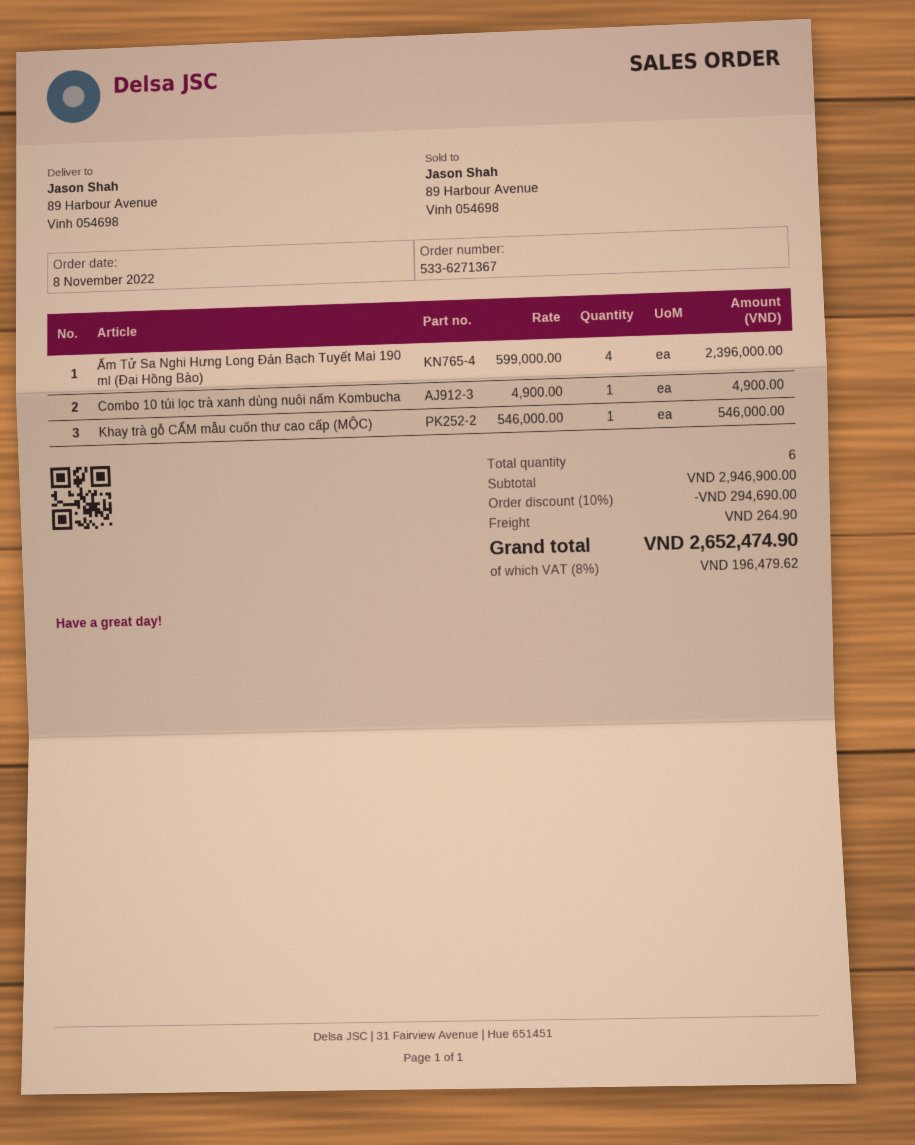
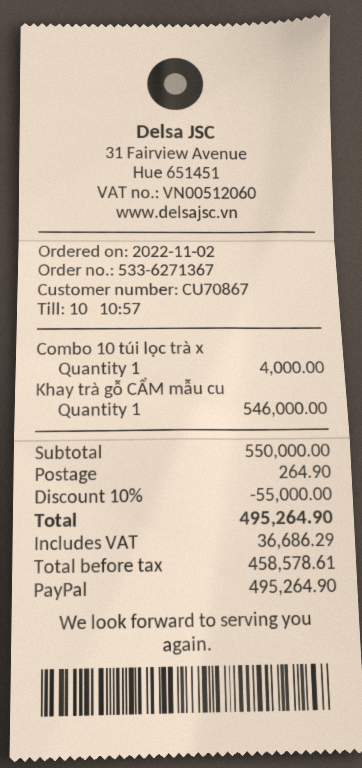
order date: 2022-11-08 -> 2022-11-02
Ấm Tử Sa Nghi Hưng Long Đán Bạch Tuyết Mai 190 ml (Đại Hồng Bào): 4 for 2396000.00 -> none
Combo 10 túi lọc trà xanh dùng nuôi nấm Kombucha: 1 for 4900.00 -> 1 for 4000.00
subtotal: 2946900.00 -> 550000.00
discount: 10% = 294690.00 -> 10% = 55000.00
tax: 196479.62 -> 36686.29
total: 2652474.90 -> 495264.90

